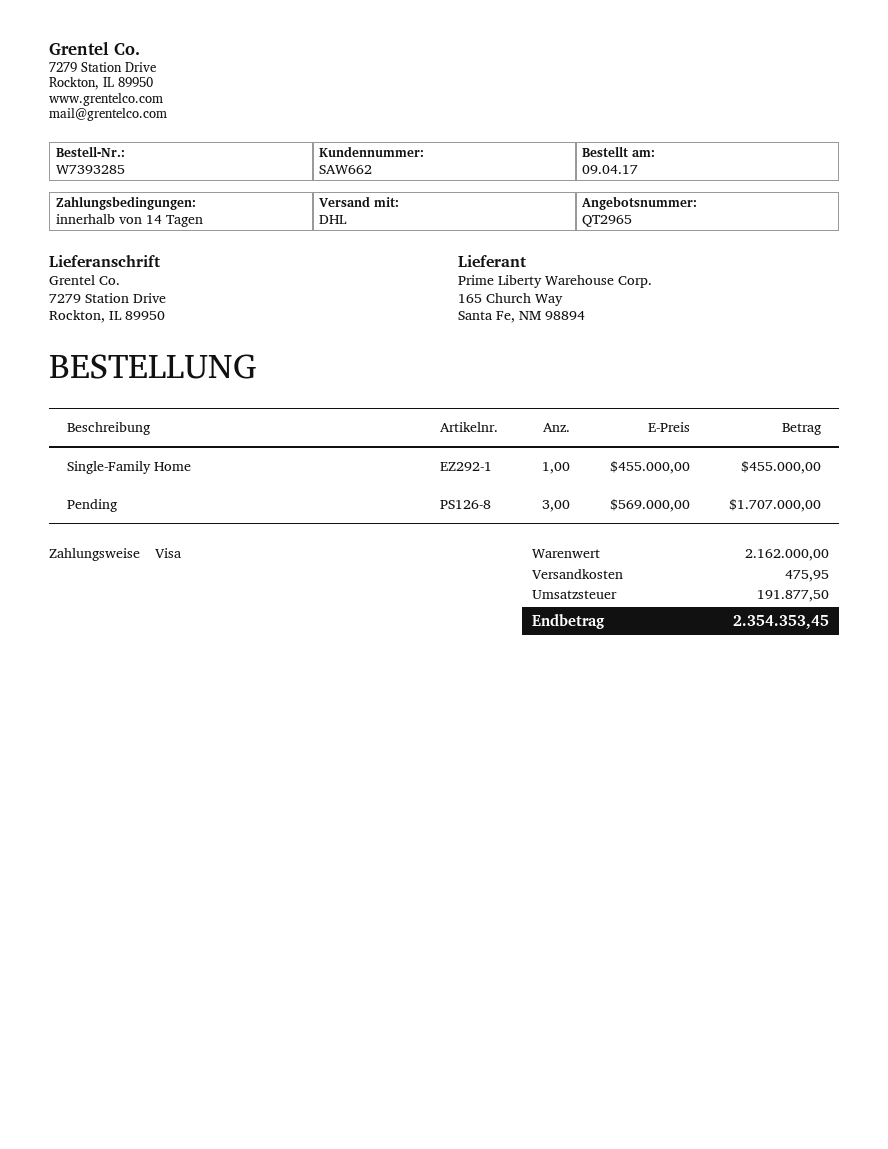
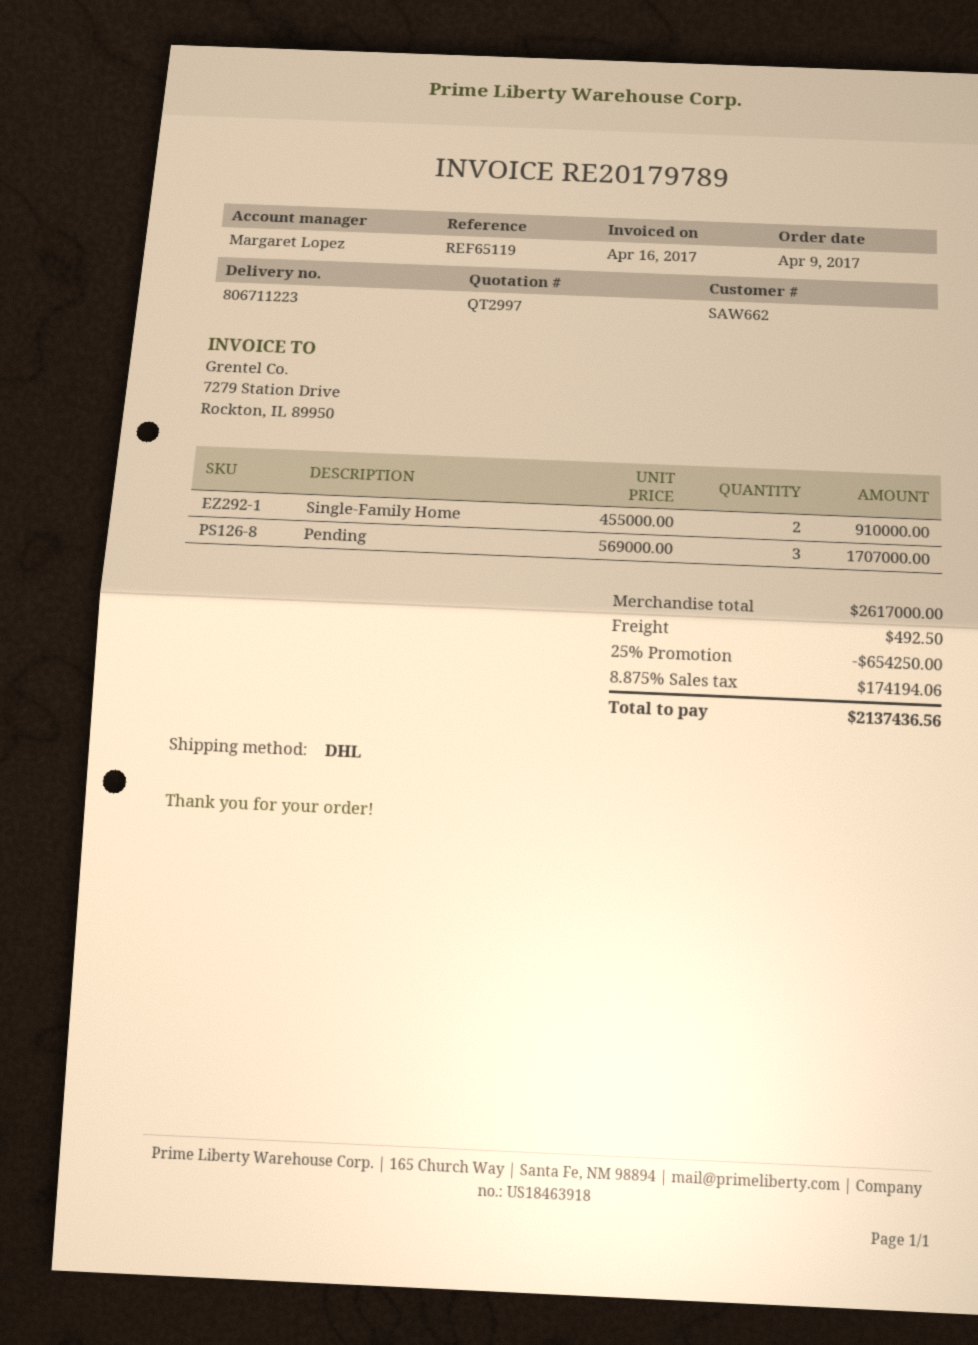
quote number: QT2965 -> QT2997
Single-Family Home: 1 x 455000.00 = 455000.00 -> 2 x 455000.00 = 910000.00
subtotal: 2162000.00 -> 2617000.00
discount: none -> 25% = 654250.00
shipping: 475.95 -> 492.50
tax: 191877.50 -> 174194.06
total: 2354353.45 -> 2137436.56

